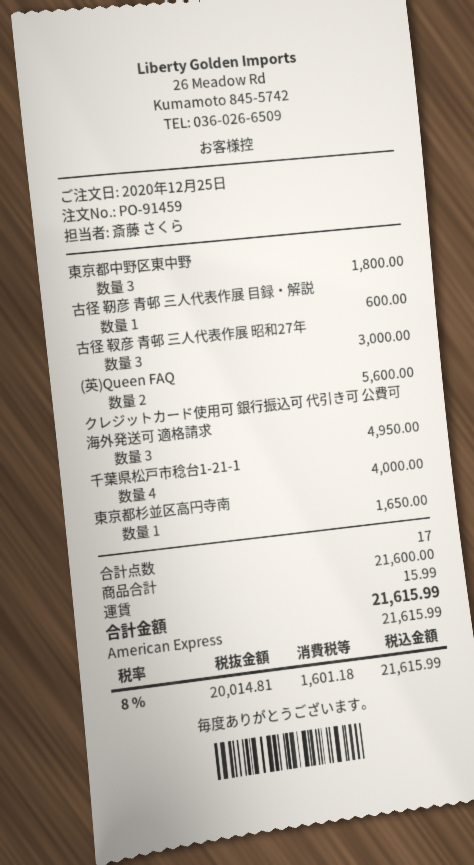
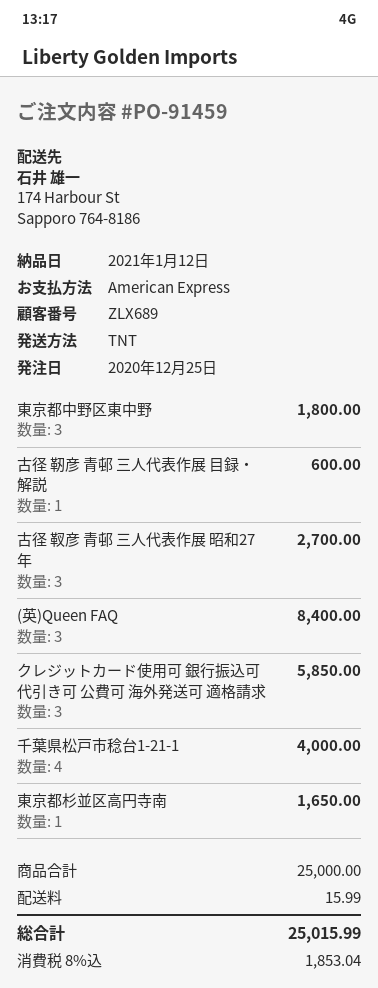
古径 靫彦 青邨 三人代表作展 昭和27年: 3 for 3000.00 -> 3 for 2700.00
(英)Queen FAQ: 2 for 5600.00 -> 3 for 8400.00
クレジットカード使用可 銀行振込可 代引き可 公費可 海外発送可 適格請求: 3 for 4950.00 -> 3 for 5850.00
subtotal: 21600.00 -> 25000.00
tax: 8% = 1601.18 -> 8% = 1853.04
total: 21615.99 -> 25015.99

